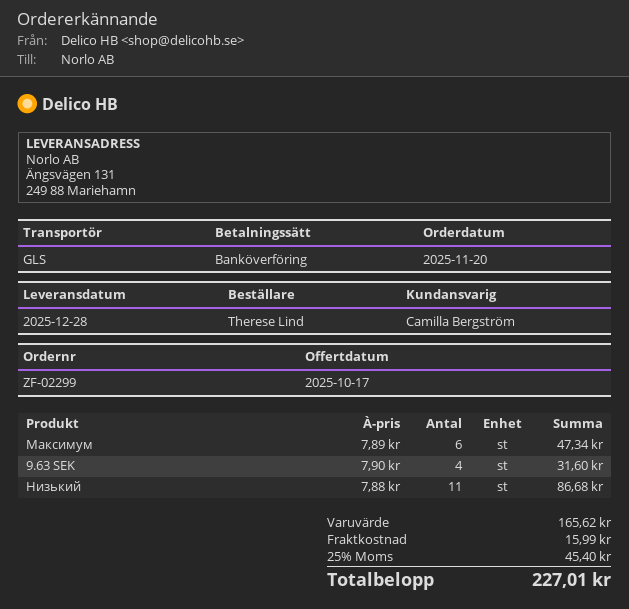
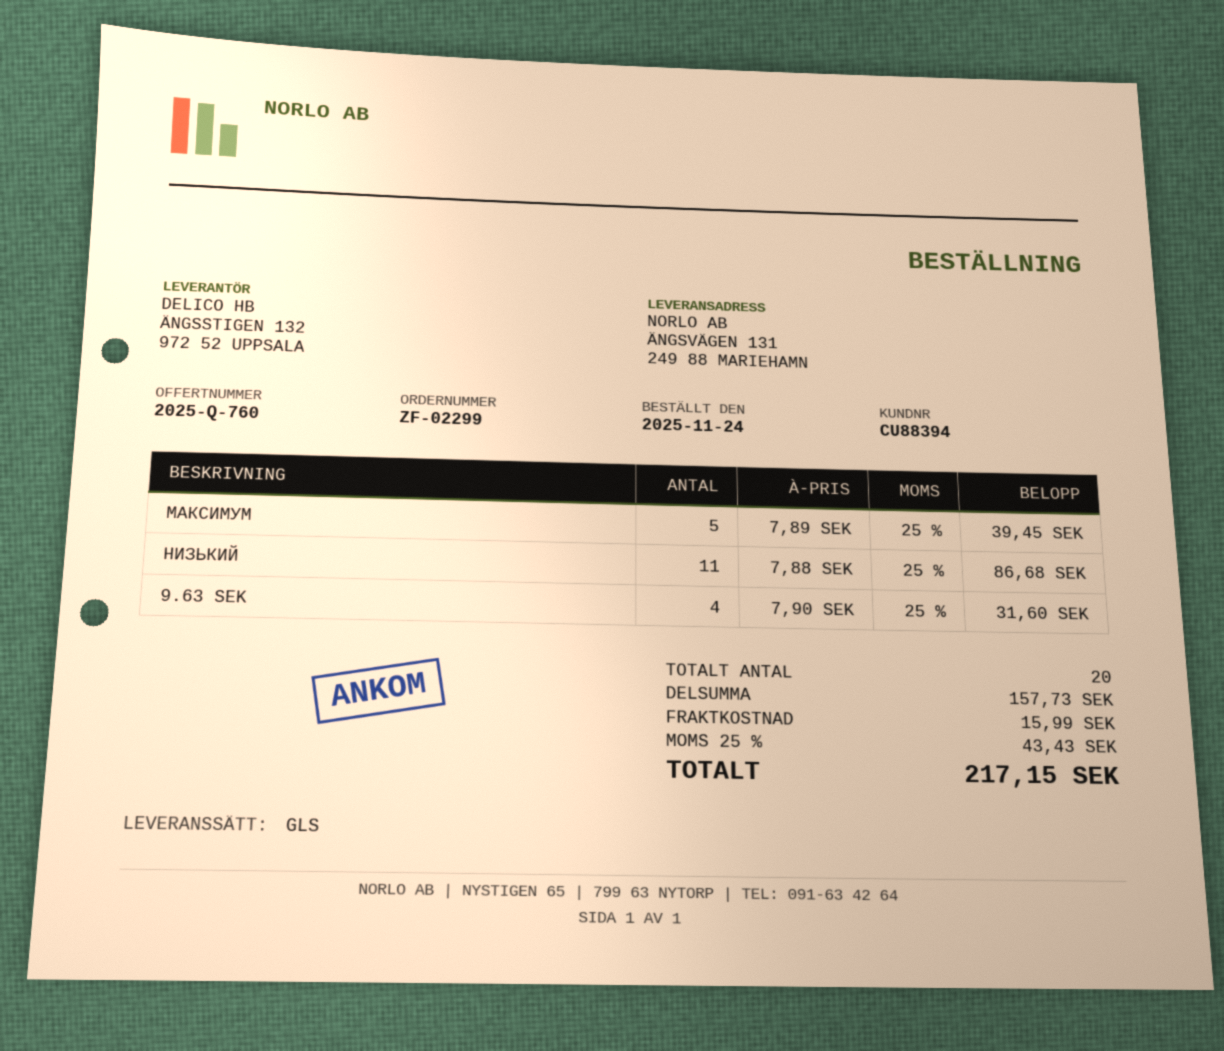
order date: 2025-11-20 -> 2025-11-24
Максимум: 6 x 7.89 = 47.34 -> 5 x 7.89 = 39.45
subtotal: 165.62 -> 157.73
tax: 25% = 45.40 -> 25% = 43.43
total: 227.01 -> 217.15

